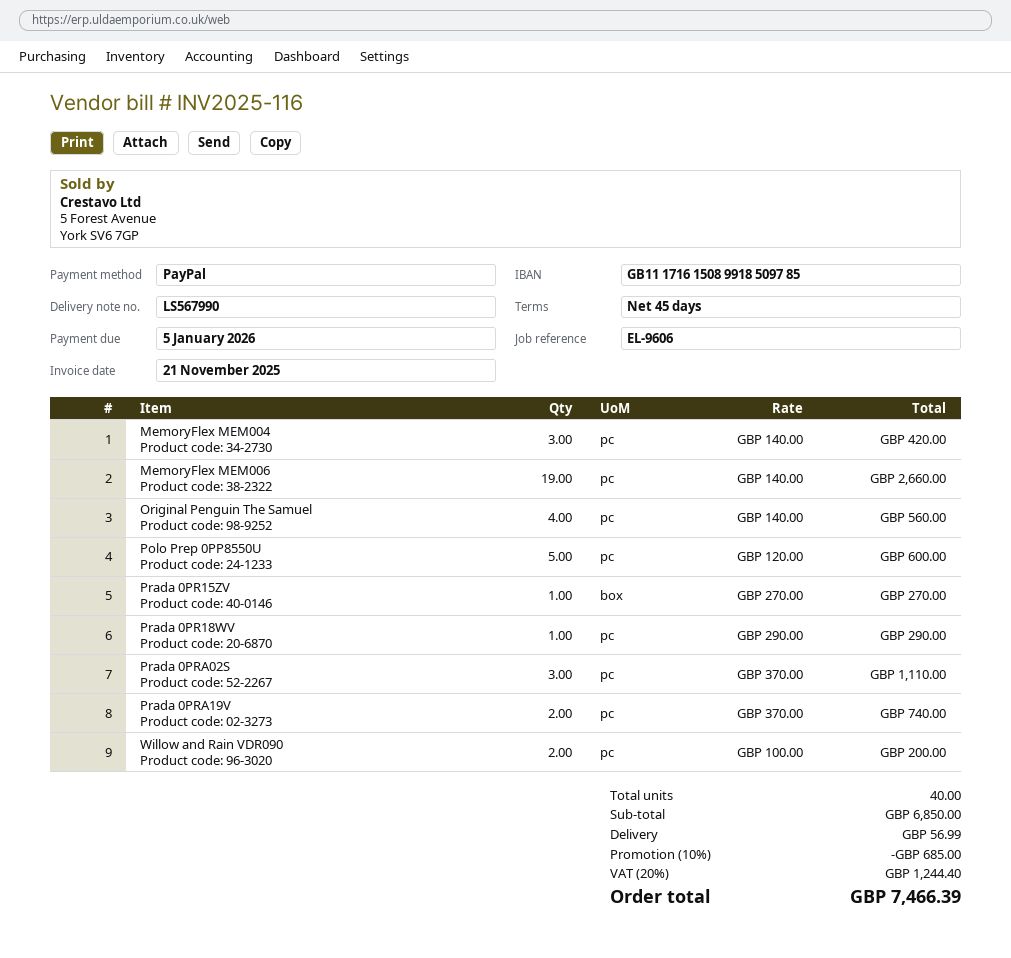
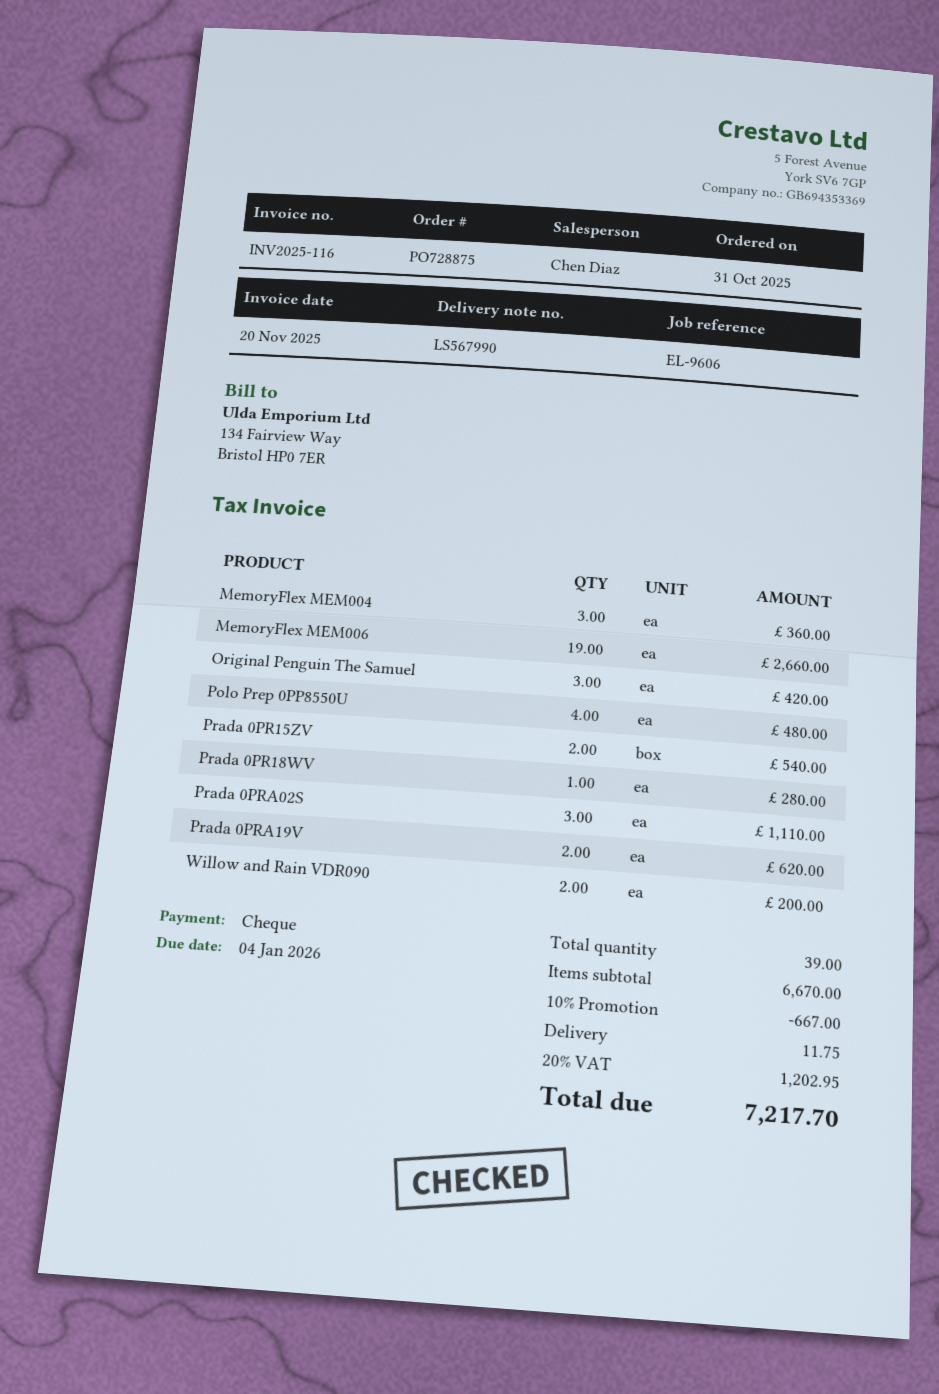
invoice date: 2025-11-21 -> 2025-11-20
due date: 2026-01-05 -> 2026-01-04
payment method: PayPal -> cheque
MemoryFlex MEM004: 3 for 420.00 -> 3 for 360.00
Original Penguin The Samuel: 4 for 560.00 -> 3 for 420.00
Polo Prep 0PP8550U: 5 for 600.00 -> 4 for 480.00
Prada 0PR15ZV: 1 for 270.00 -> 2 for 540.00
Prada 0PR18WV: 1 for 290.00 -> 1 for 280.00
Prada 0PRA19V: 2 for 740.00 -> 2 for 620.00
total quantity: 40 -> 39
subtotal: 6850.00 -> 6670.00
discount: 10% = 685.00 -> 10% = 667.00
shipping: 56.99 -> 11.75
tax: 20% = 1244.40 -> 20% = 1202.95
total: 7466.39 -> 7217.70

